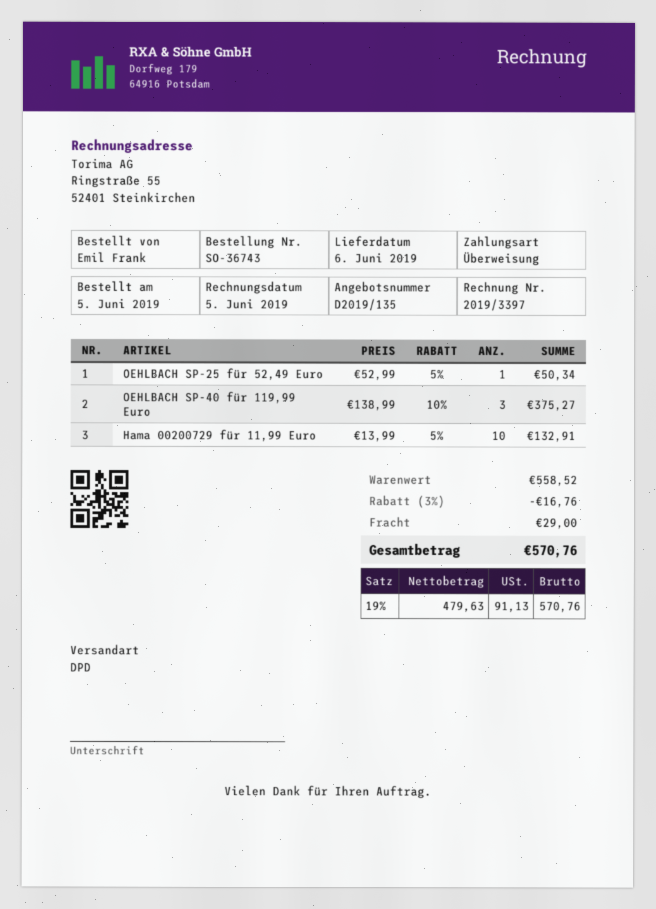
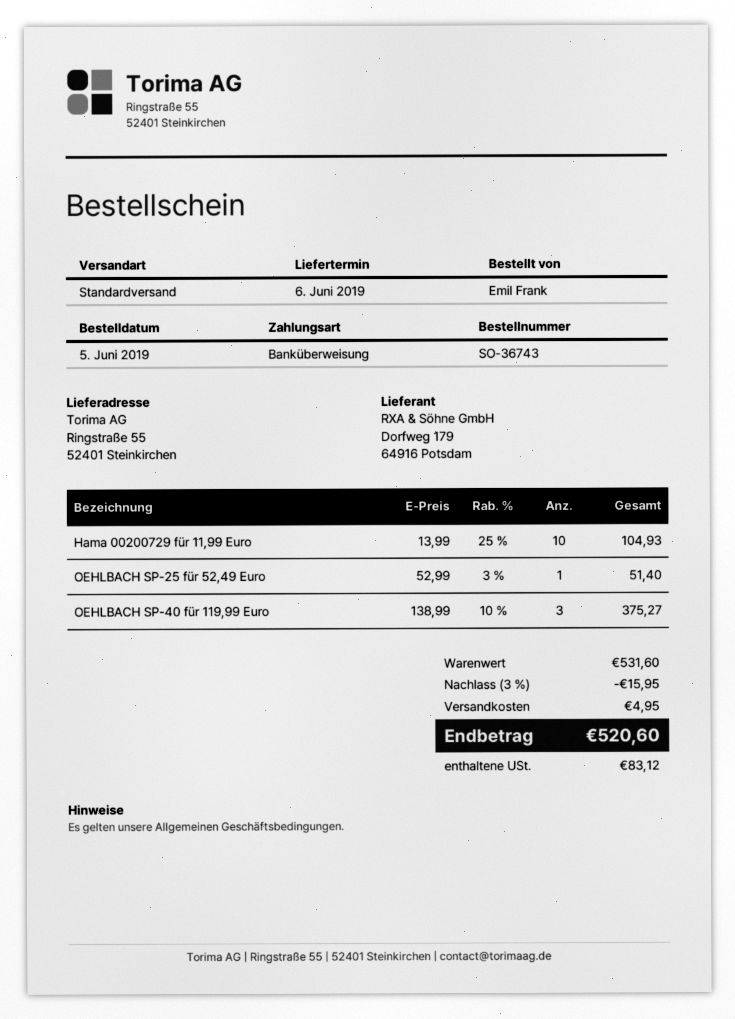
shipping method: DPD -> standard
OEHLBACH SP-25 für 52,49 Euro: 1 x 52.99 - 5% = 50.34 -> 1 x 52.99 - 3% = 51.40
Hama 00200729 für 11,99 Euro: 10 x 13.99 - 5% = 132.91 -> 10 x 13.99 - 25% = 104.93
subtotal: 558.52 -> 531.60
discount: 3% = 16.76 -> 3% = 15.95
shipping: 29.00 -> 4.95
tax: 91.13 -> 83.12
total: 570.76 -> 520.60

